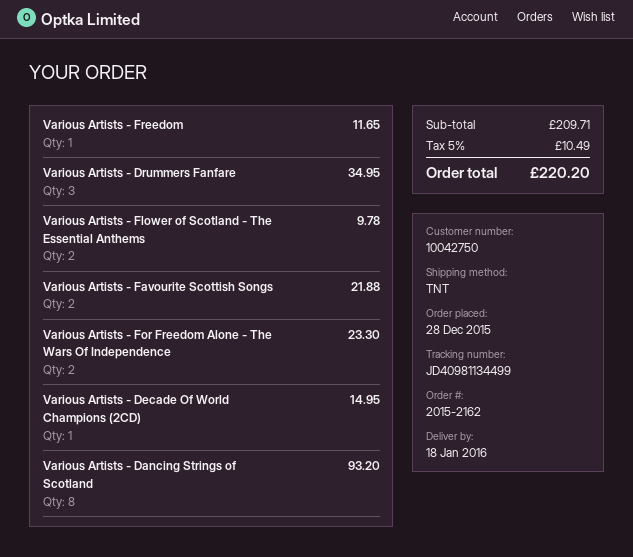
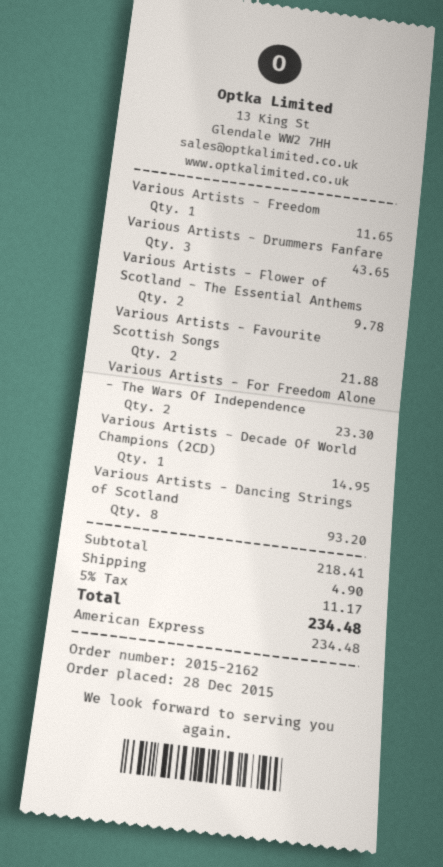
Various Artists - Drummers Fanfare: 3 for 34.95 -> 3 for 43.65
subtotal: 209.71 -> 218.41
shipping: none -> 4.90
tax: 5% = 10.49 -> 5% = 11.17
total: 220.20 -> 234.48

